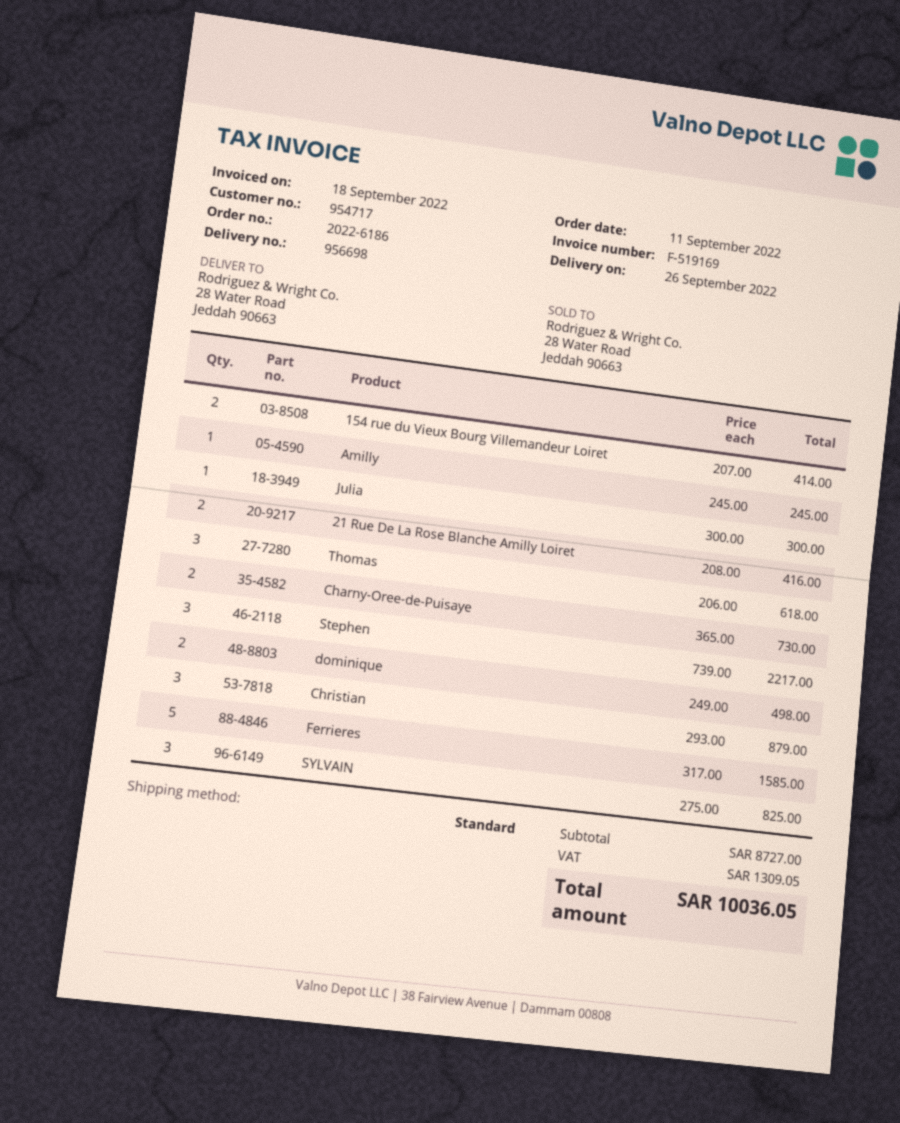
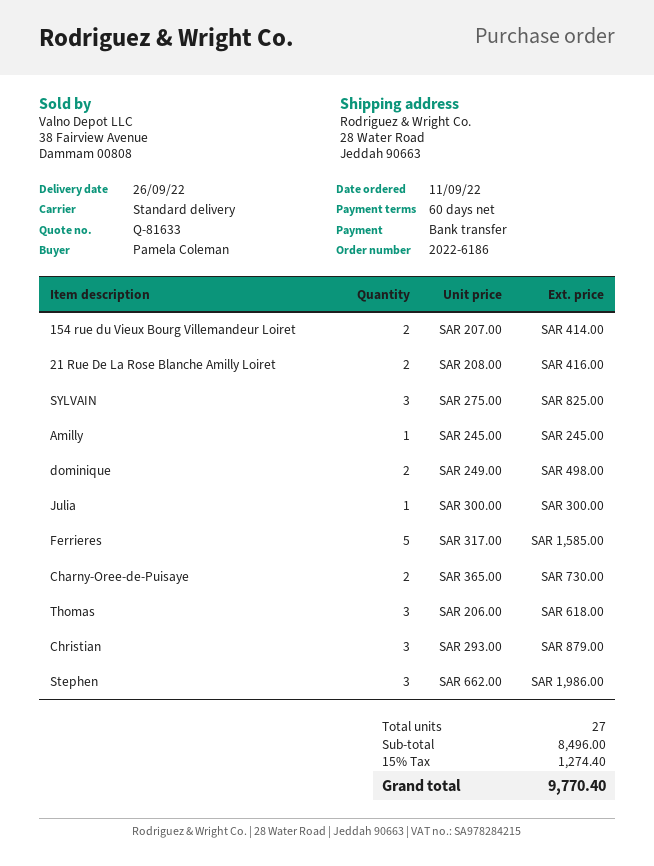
Stephen: 3 x 739.00 = 2217.00 -> 3 x 662.00 = 1986.00
subtotal: 8727.00 -> 8496.00
tax: 1309.05 -> 1274.40
total: 10036.05 -> 9770.40

